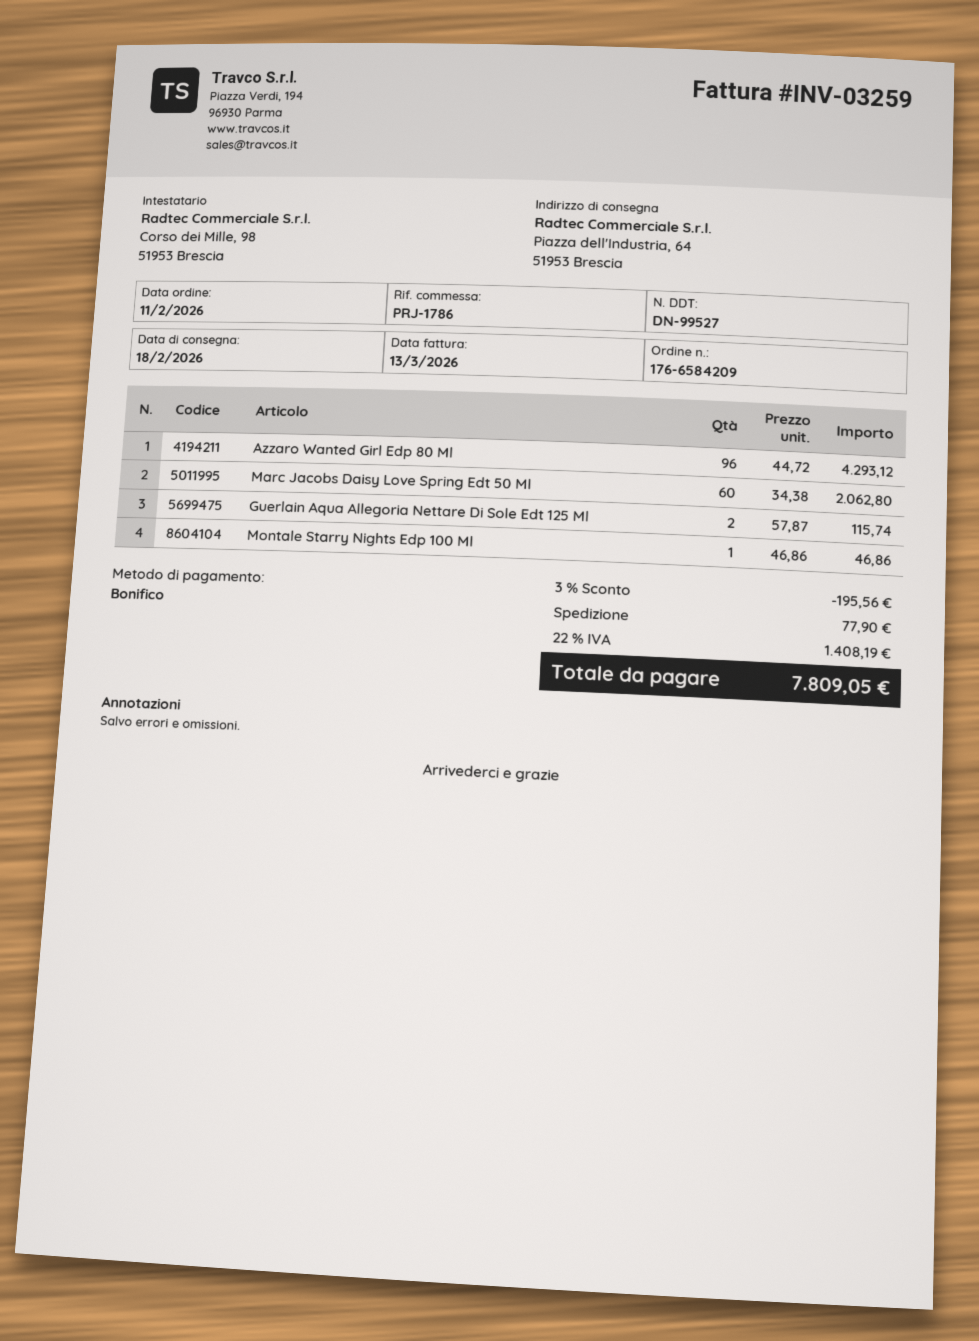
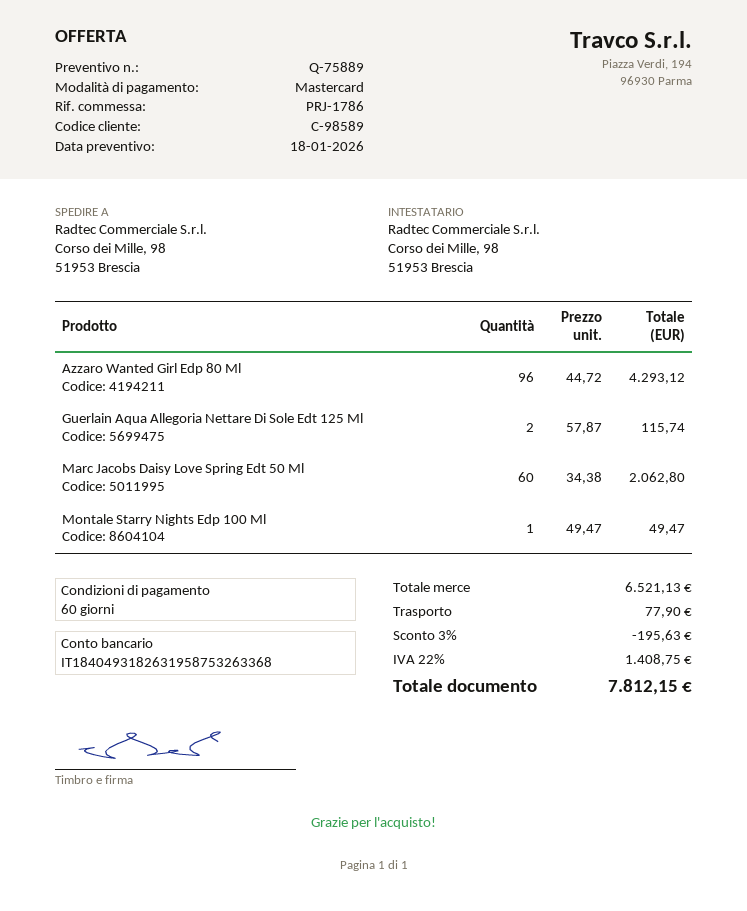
payment method: bank transfer -> Mastercard
ship to: Piazza dell'Industria, 64, 51953 Brescia -> Corso dei Mille, 98, 51953 Brescia
Montale Starry Nights Edp 100 Ml: 1 x 46.86 = 46.86 -> 1 x 49.47 = 49.47
discount: 3% = 195.56 -> 3% = 195.63
tax: 22% = 1408.19 -> 22% = 1408.75
total: 7809.05 -> 7812.15

